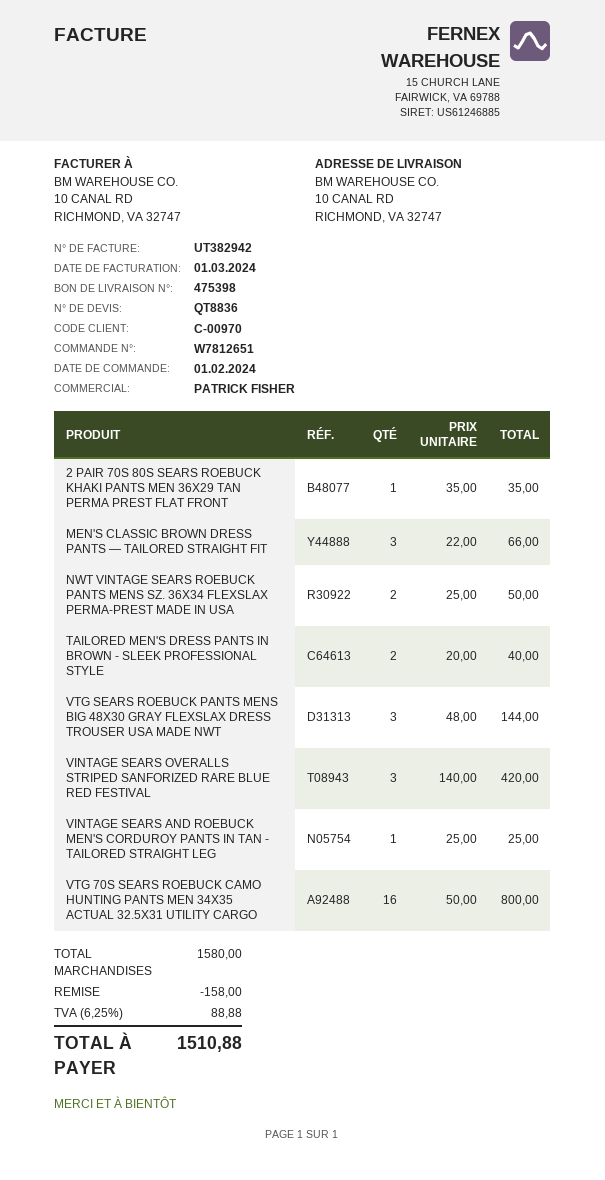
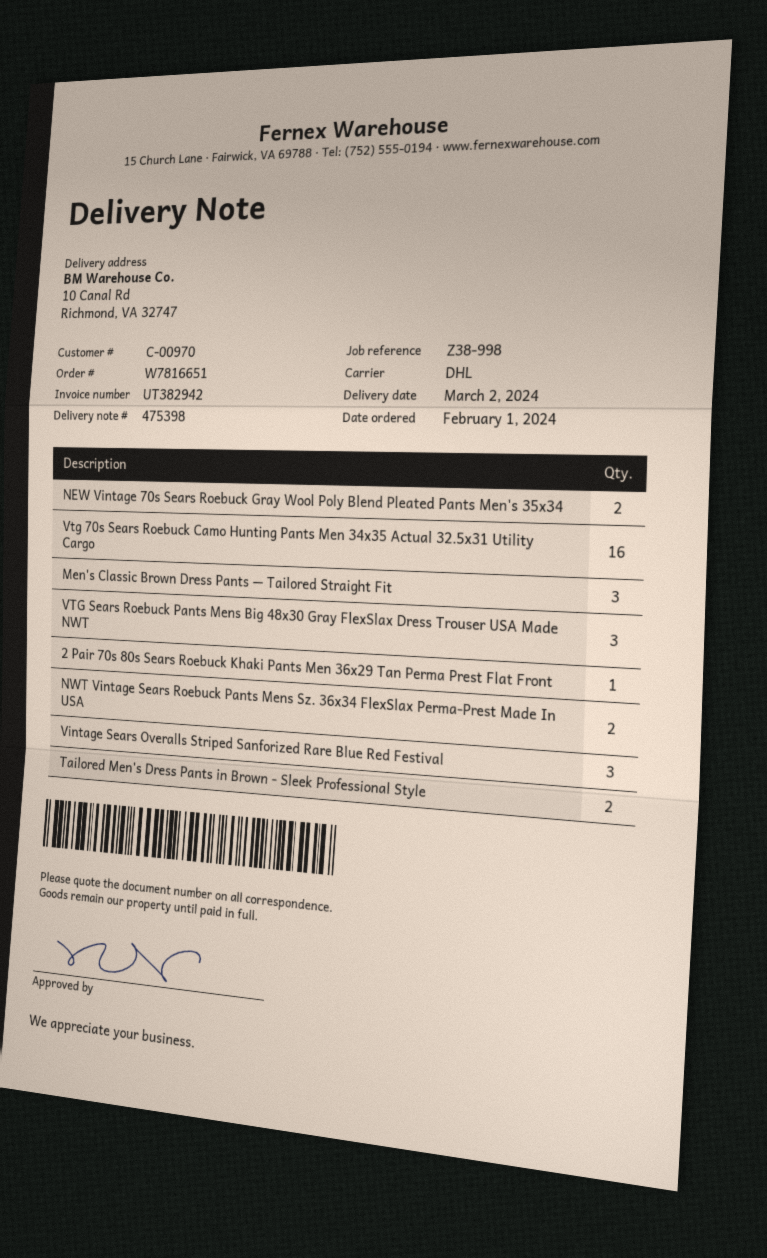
order number: W7812651 -> W7816651
VINTAGE SEARS AND ROEBUCK MEN'S CORDUROY PANTS IN TAN - TAILORED STRAIGHT LEG: 1 -> none
NEW Vintage 70s Sears Roebuck Gray Wool Poly Blend Pleated Pants Men's 35x34: none -> 2

